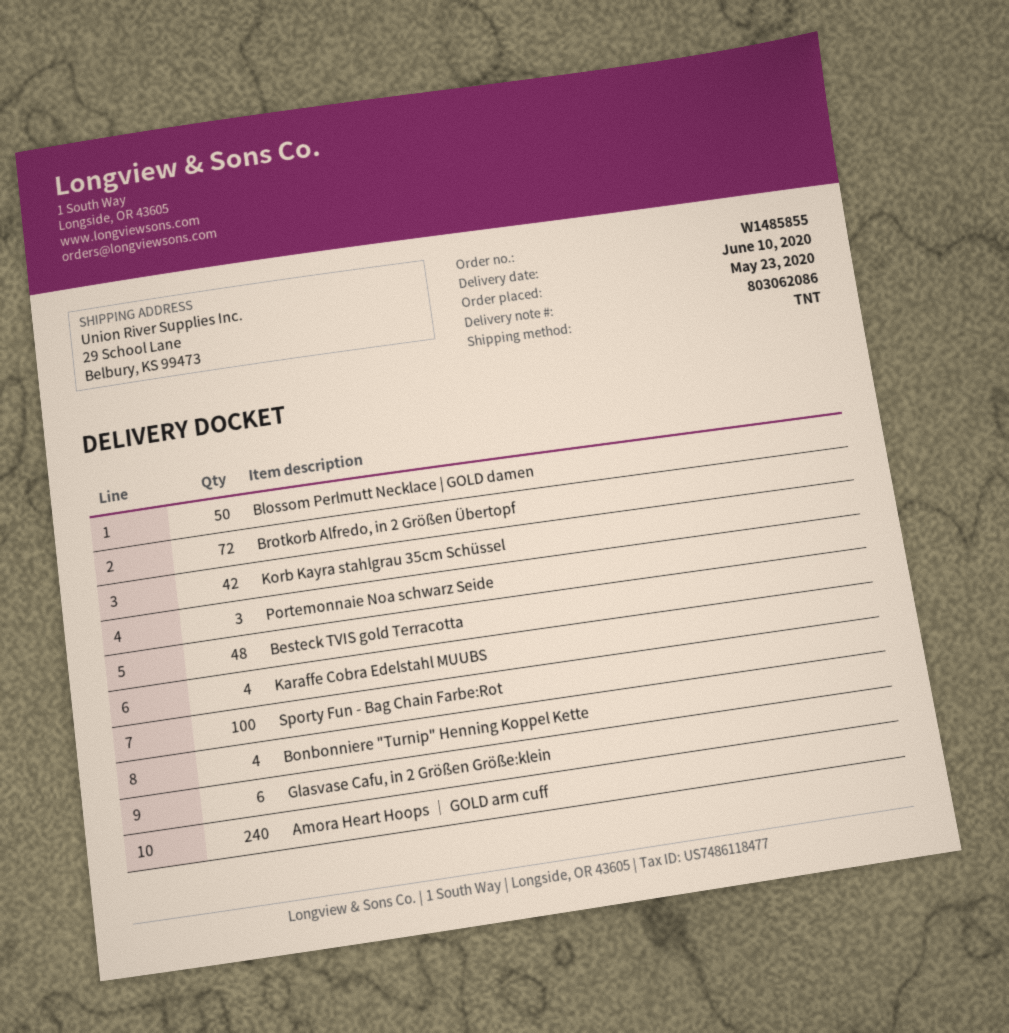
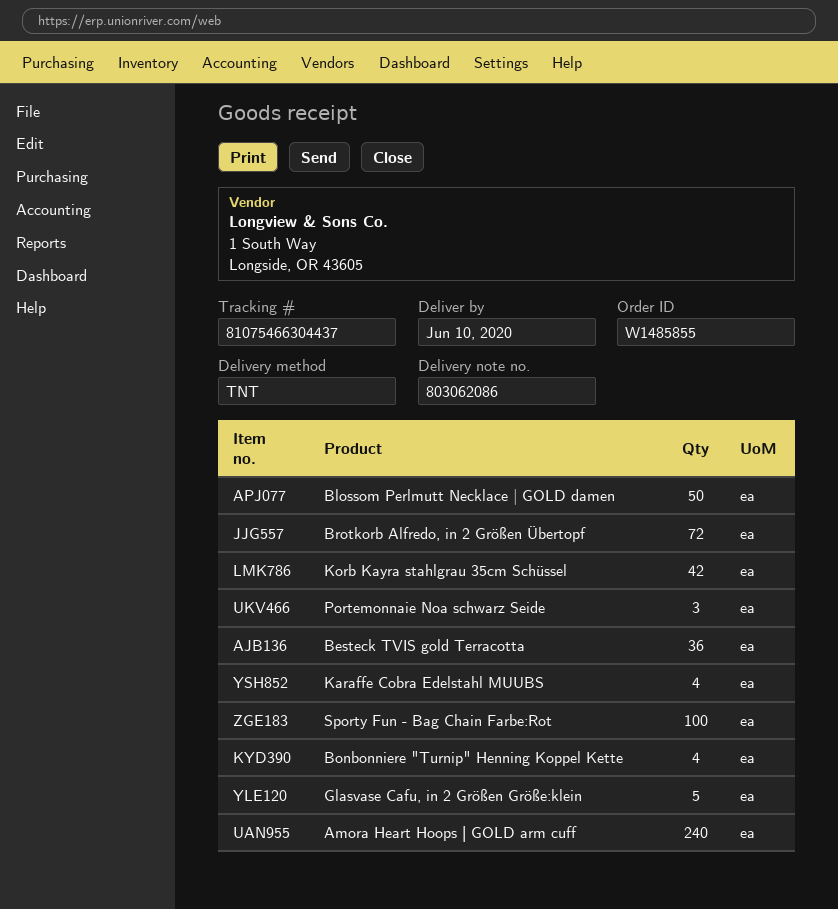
Besteck TVIS gold Terracotta: 48 -> 36
Glasvase Cafu, in 2 Größen Größe:klein: 6 -> 5

